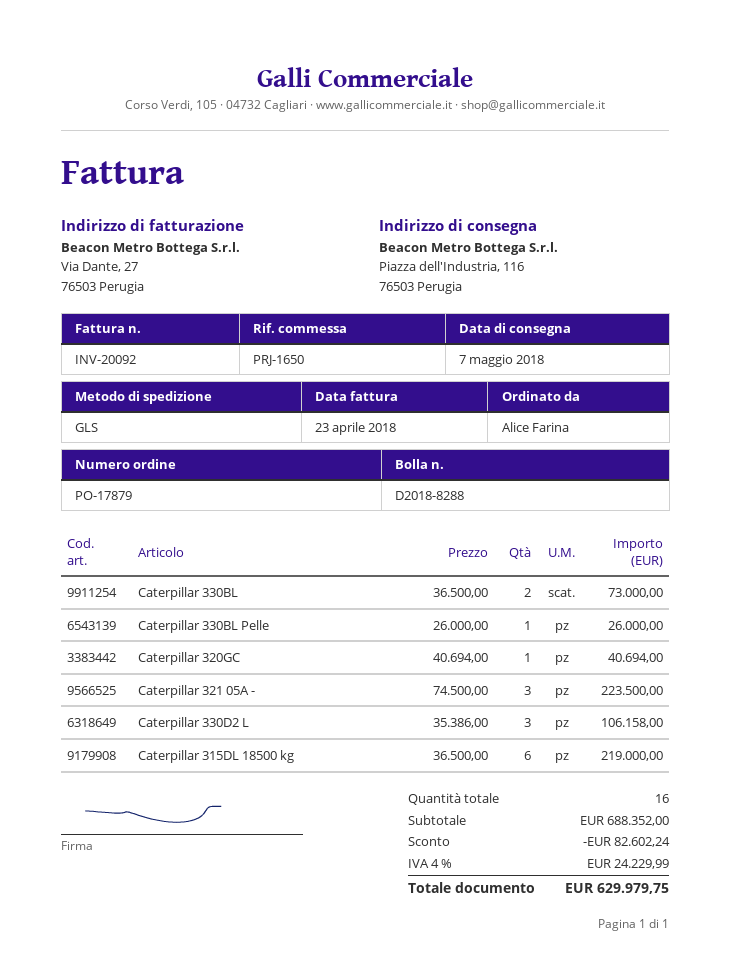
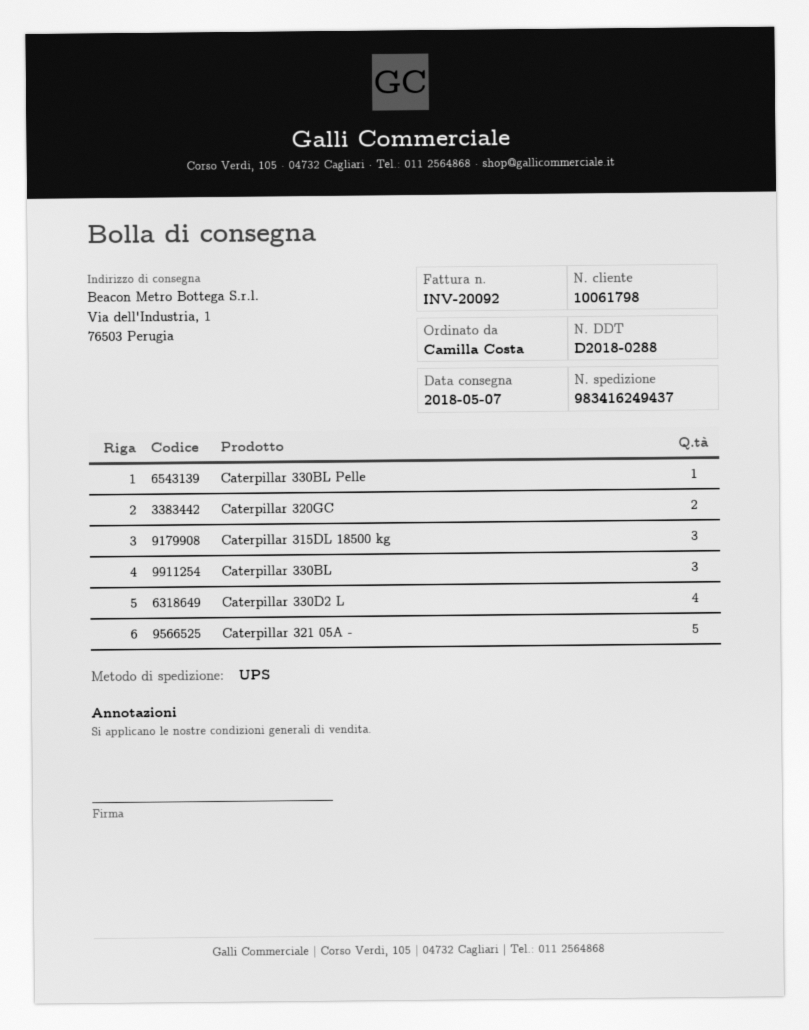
delivery note number: D2018-8288 -> D2018-0288
ordered by: Alice Farina -> Camilla Costa
shipping method: GLS -> UPS
ship to: Piazza dell'Industria, 116, 76503 Perugia -> Via dell'Industria, 1, 76503 Perugia
Caterpillar 330BL: 2 -> 3
Caterpillar 320GC: 1 -> 2
Caterpillar 321 05A -: 3 -> 5
Caterpillar 330D2 L: 3 -> 4
Caterpillar 315DL 18500 kg: 6 -> 3

